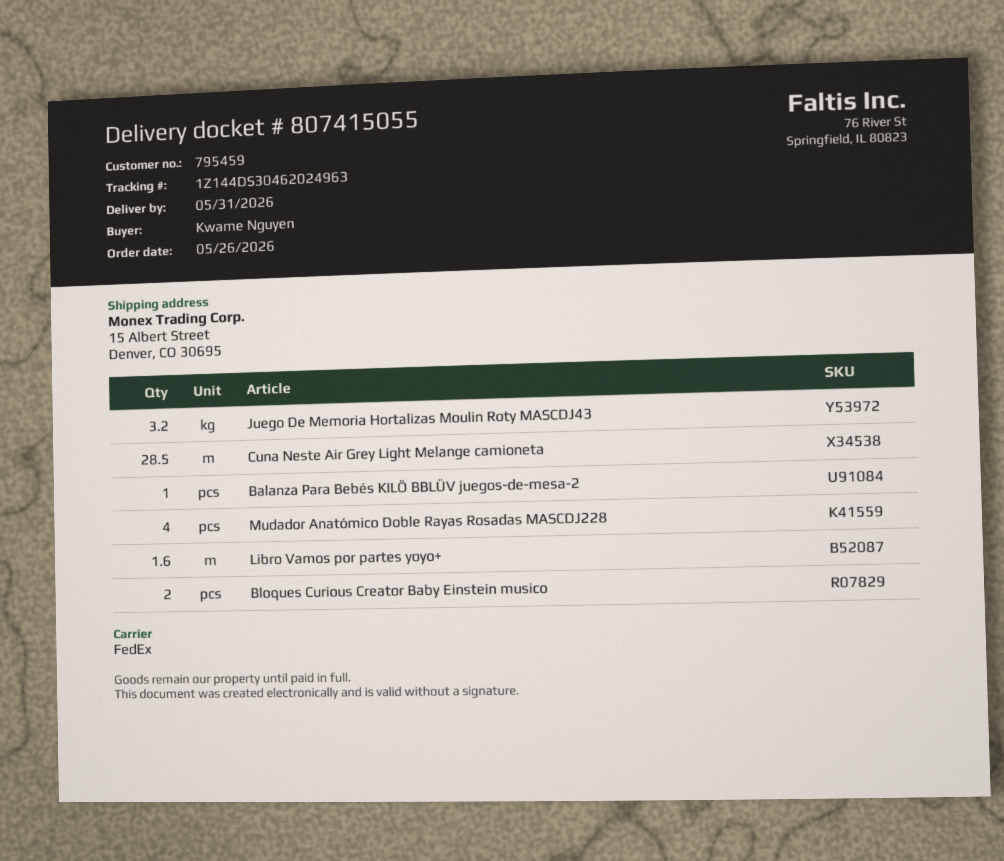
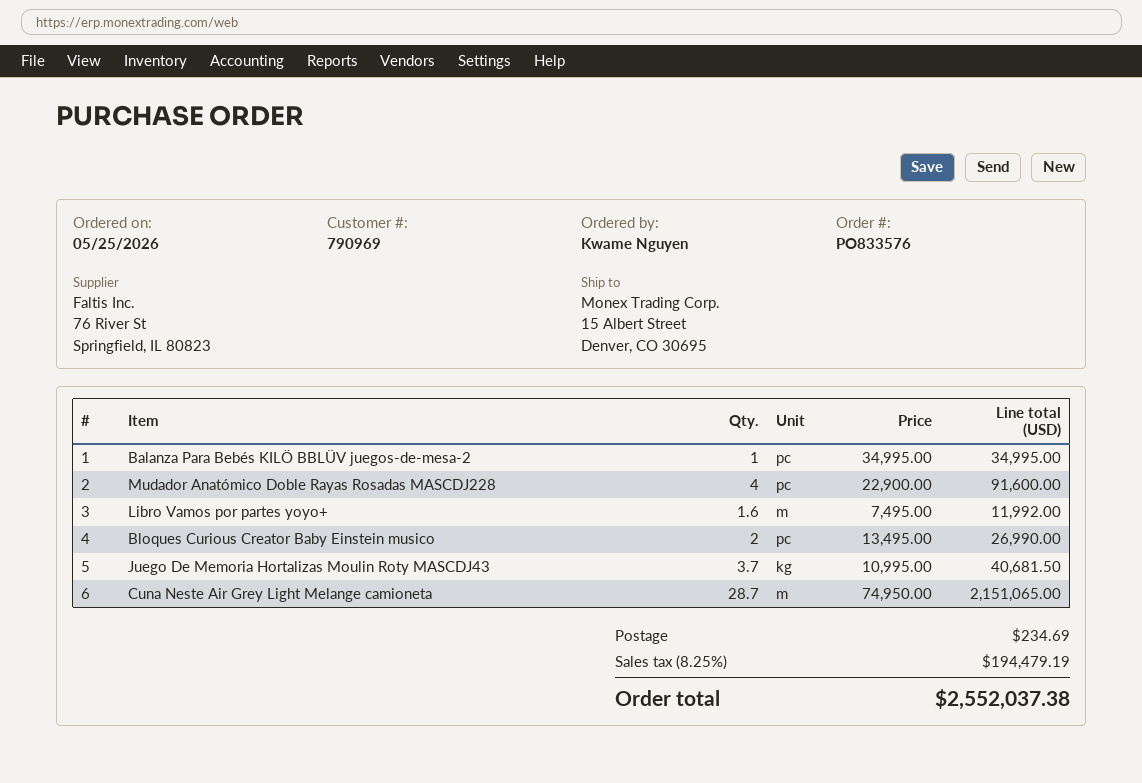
order date: 2026-05-26 -> 2026-05-25
customer number: 795459 -> 790969
Juego De Memoria Hortalizas Moulin Roty MASCDJ43: 3.2 -> 3.7
Cuna Neste Air Grey Light Melange camioneta: 28.5 -> 28.7

